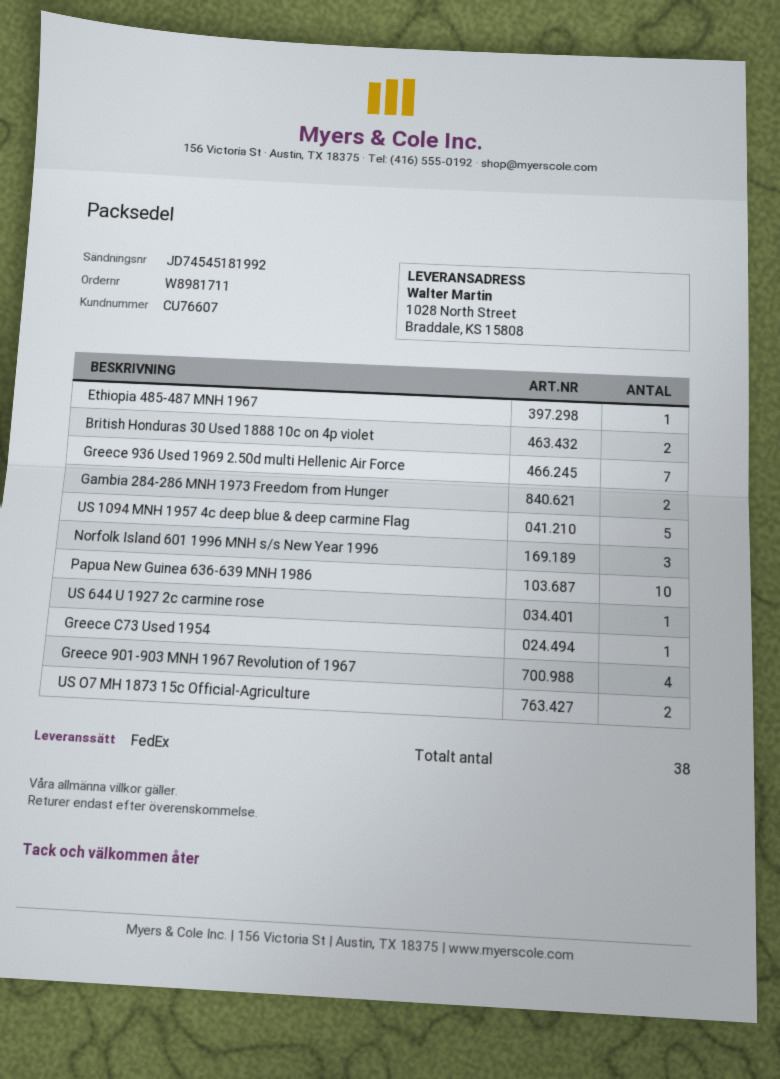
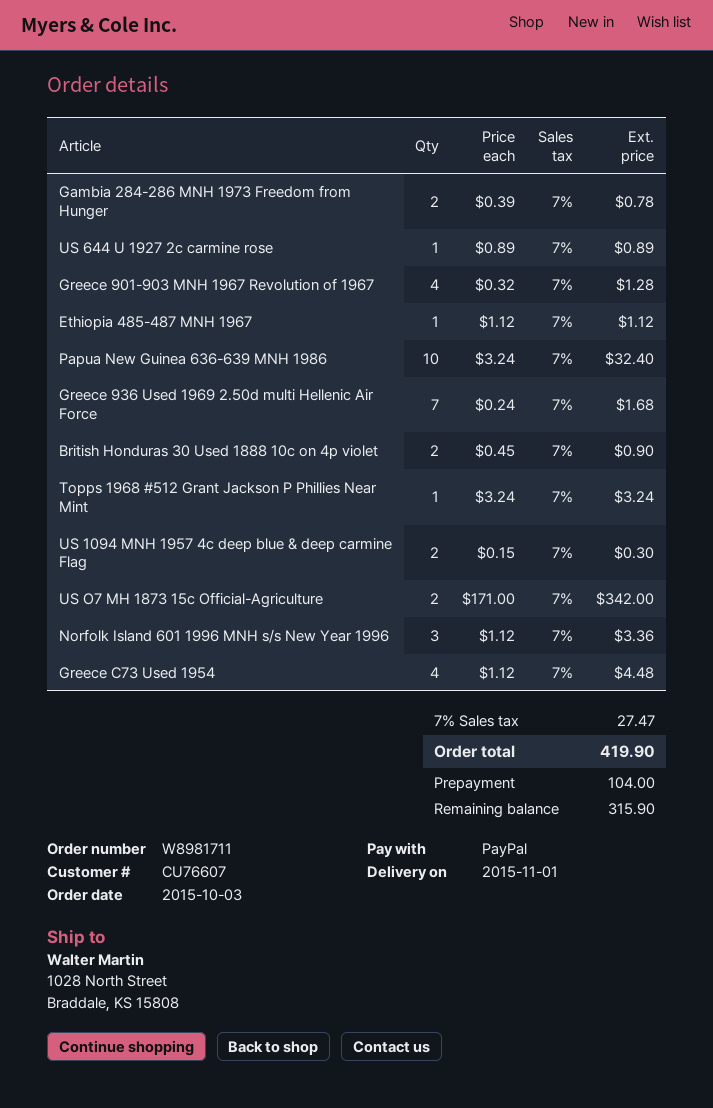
US 1094 MNH 1957 4c deep blue & deep carmine Flag: 5 -> 2
Greece C73 Used 1954: 1 -> 4
Topps 1968 #512 Grant Jackson P Phillies Near Mint: none -> 1

